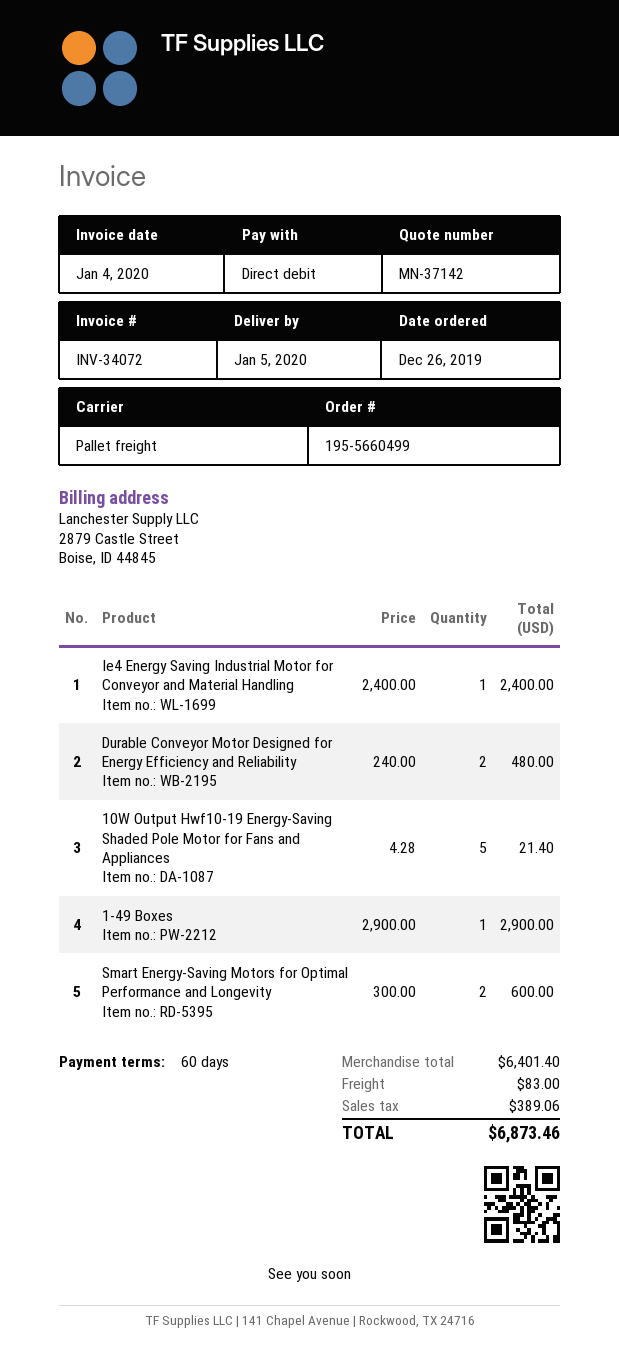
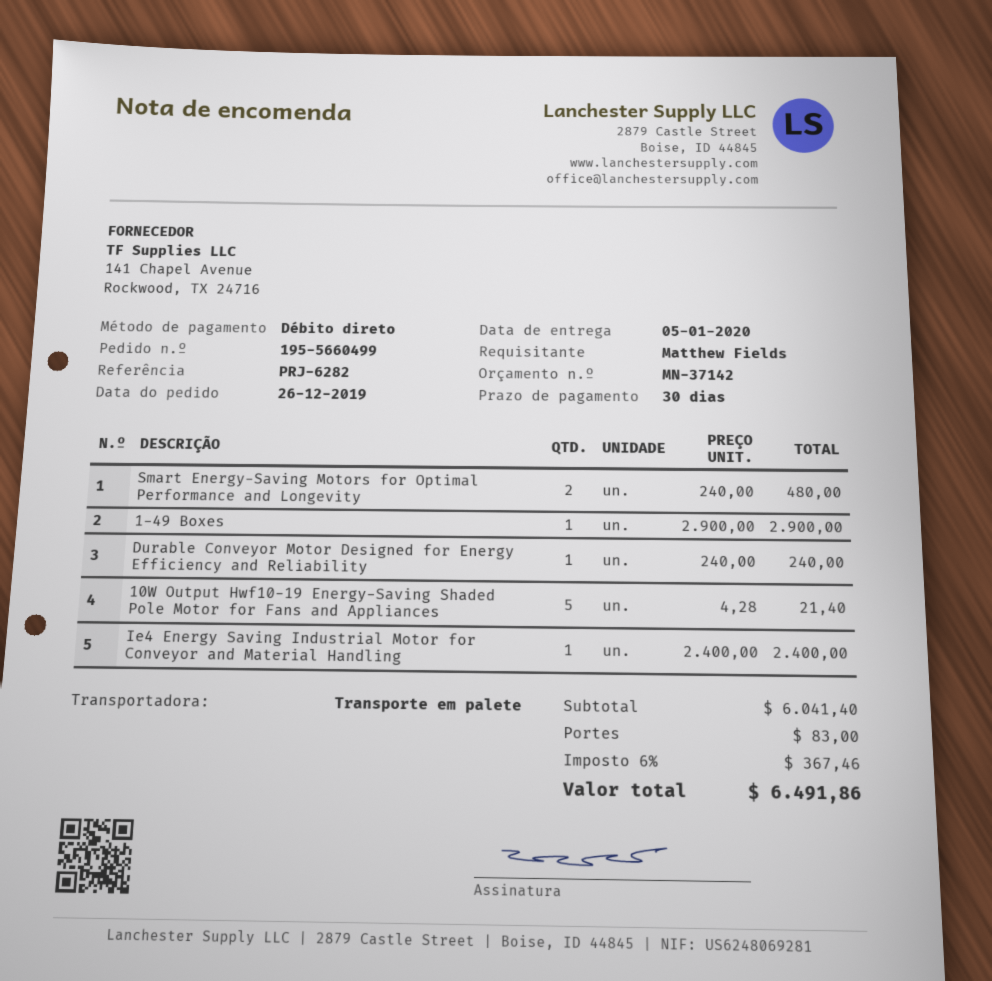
payment terms: 60 days -> 30 days
Durable Conveyor Motor Designed for Energy Efficiency and Reliability: 2 x 240.00 = 480.00 -> 1 x 240.00 = 240.00
Smart Energy-Saving Motors for Optimal Performance and Longevity: 2 x 300.00 = 600.00 -> 2 x 240.00 = 480.00
subtotal: 6401.40 -> 6041.40
tax: 389.06 -> 367.46
total: 6873.46 -> 6491.86

